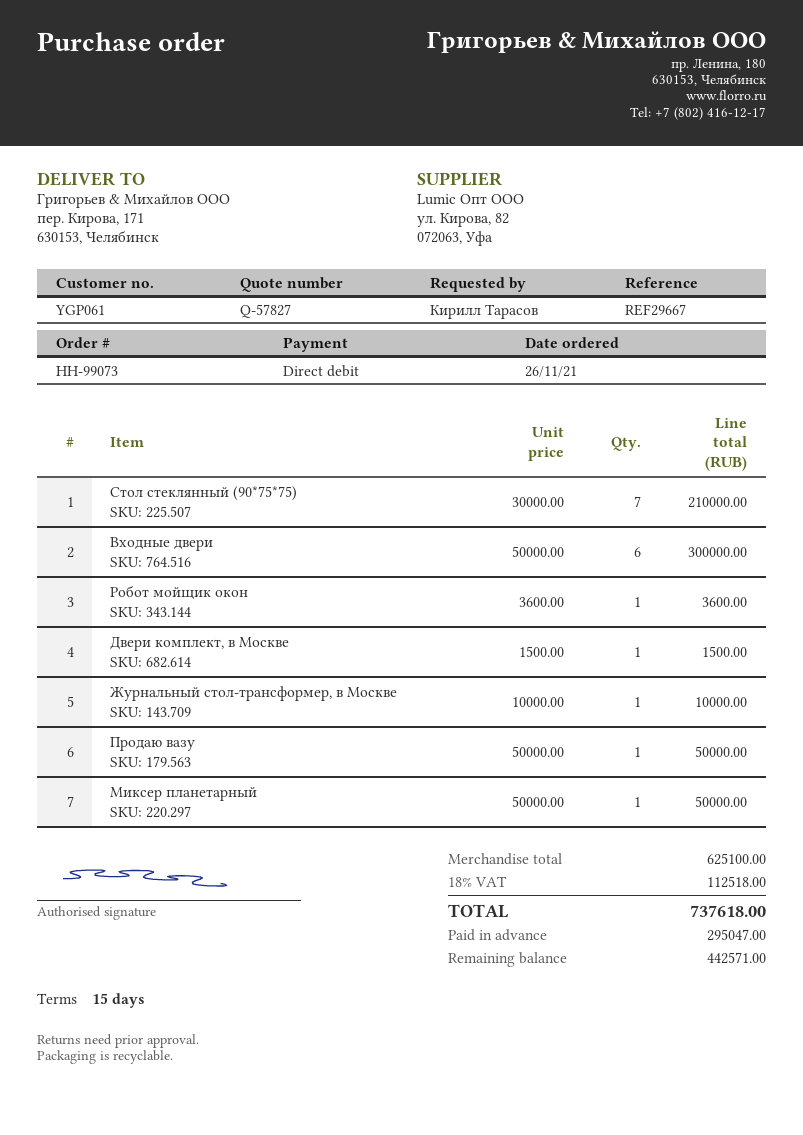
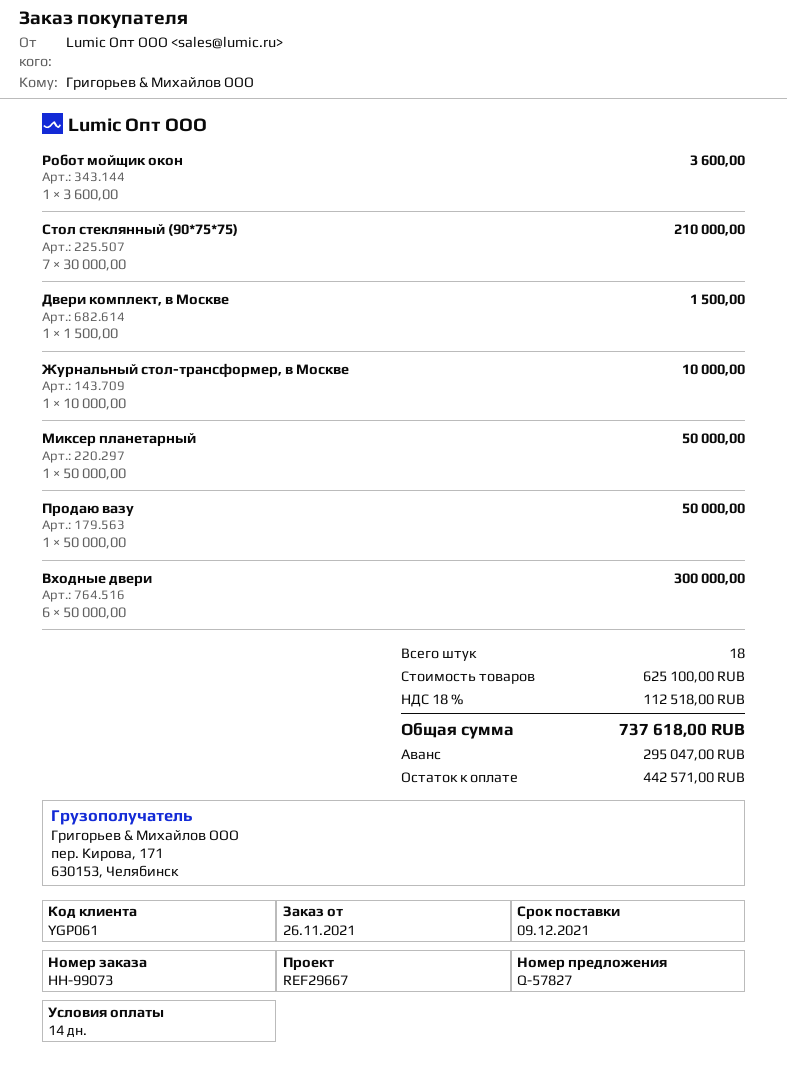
payment terms: 15 days -> 14 days

